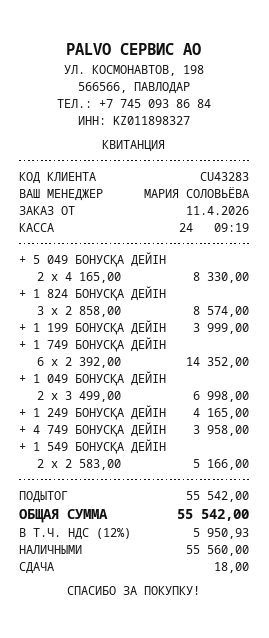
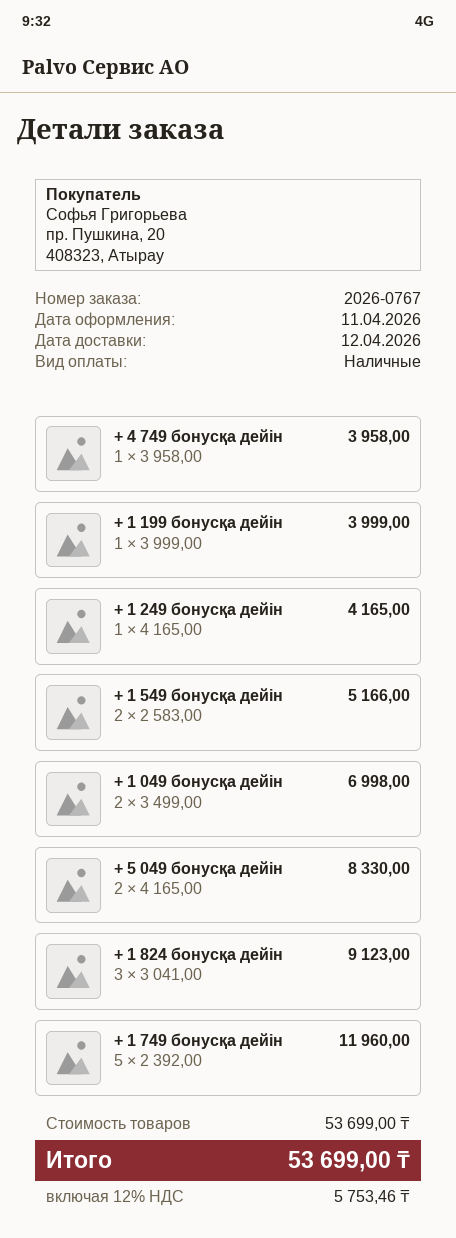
+ 1 824 БОНУСҚА ДЕЙІН: 3 x 2858.00 = 8574.00 -> 3 x 3041.00 = 9123.00
+ 1 749 БОНУСҚА ДЕЙІН: 6 x 2392.00 = 14352.00 -> 5 x 2392.00 = 11960.00
subtotal: 55542.00 -> 53699.00
tax: 12% = 5950.93 -> 12% = 5753.46
total: 55542.00 -> 53699.00

